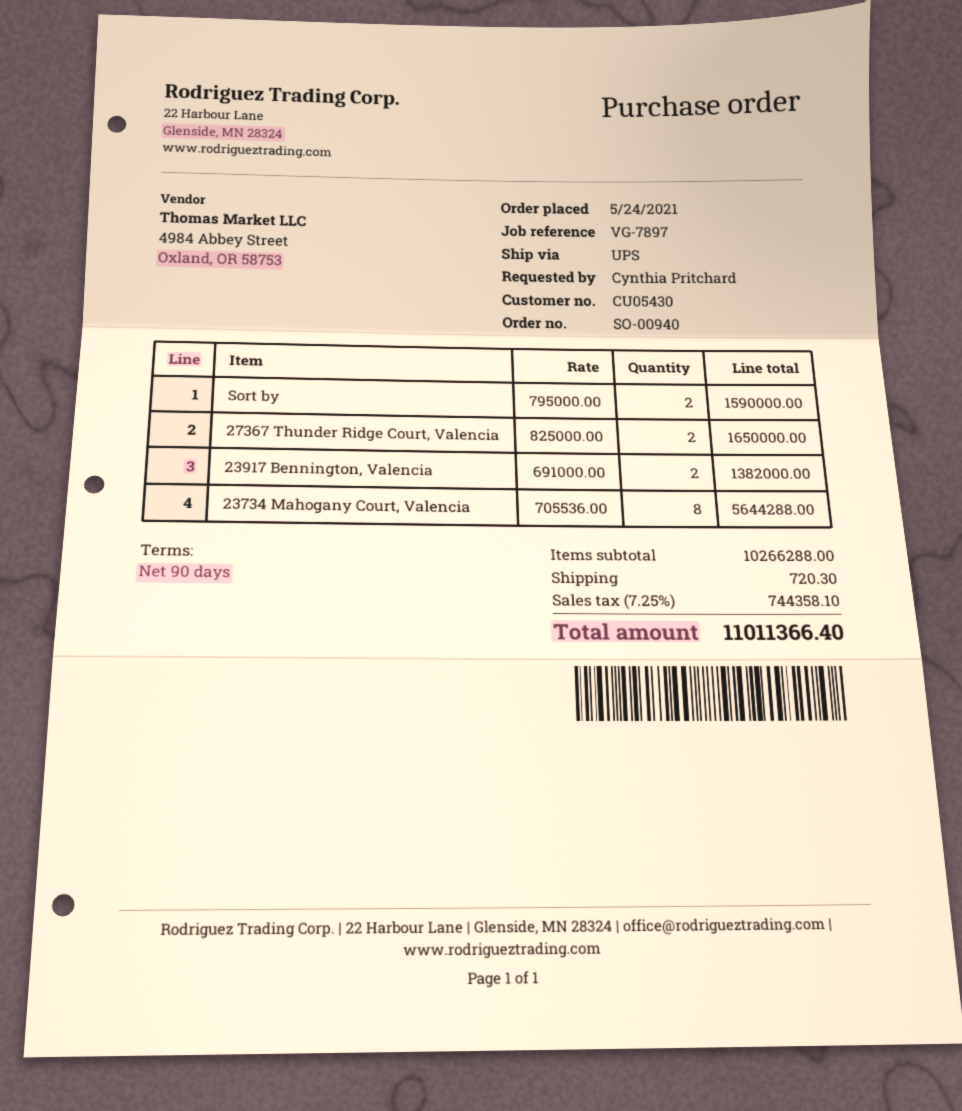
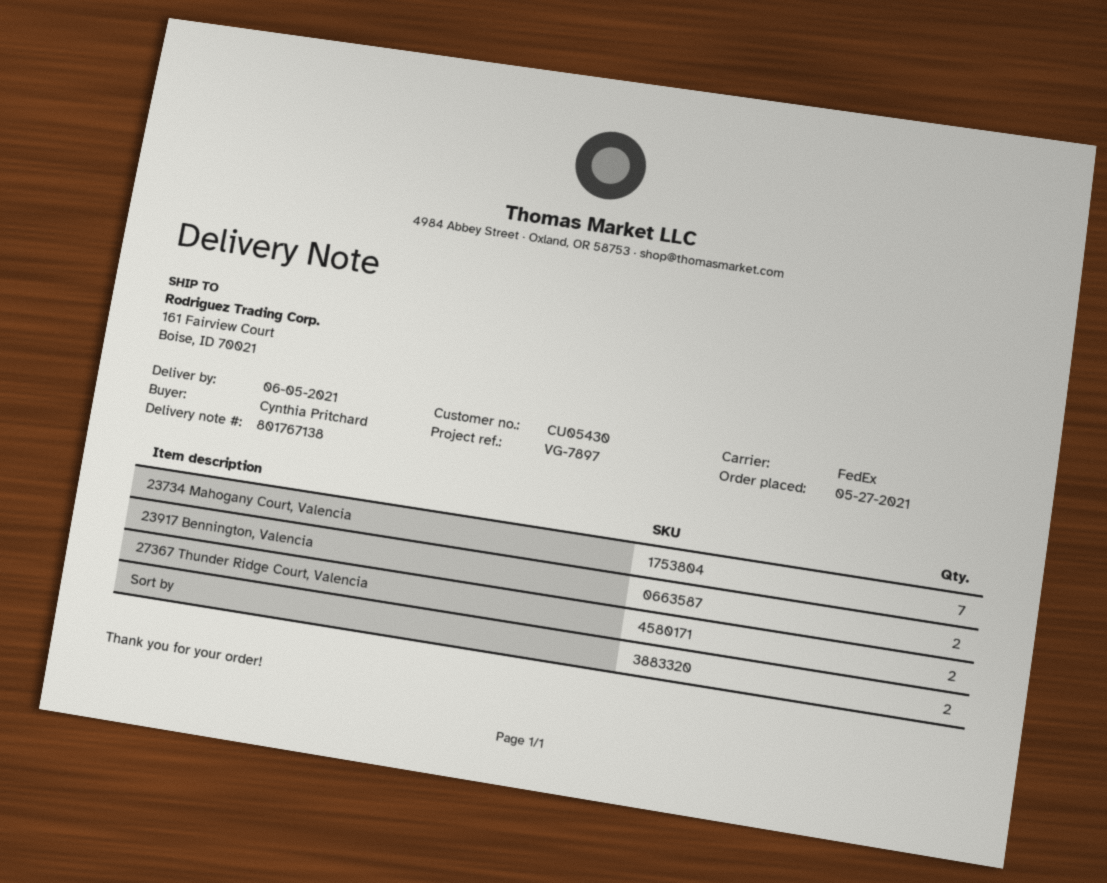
order date: 2021-05-24 -> 2021-05-27
shipping method: UPS -> FedEx
23734 Mahogany Court, Valencia: 8 -> 7

